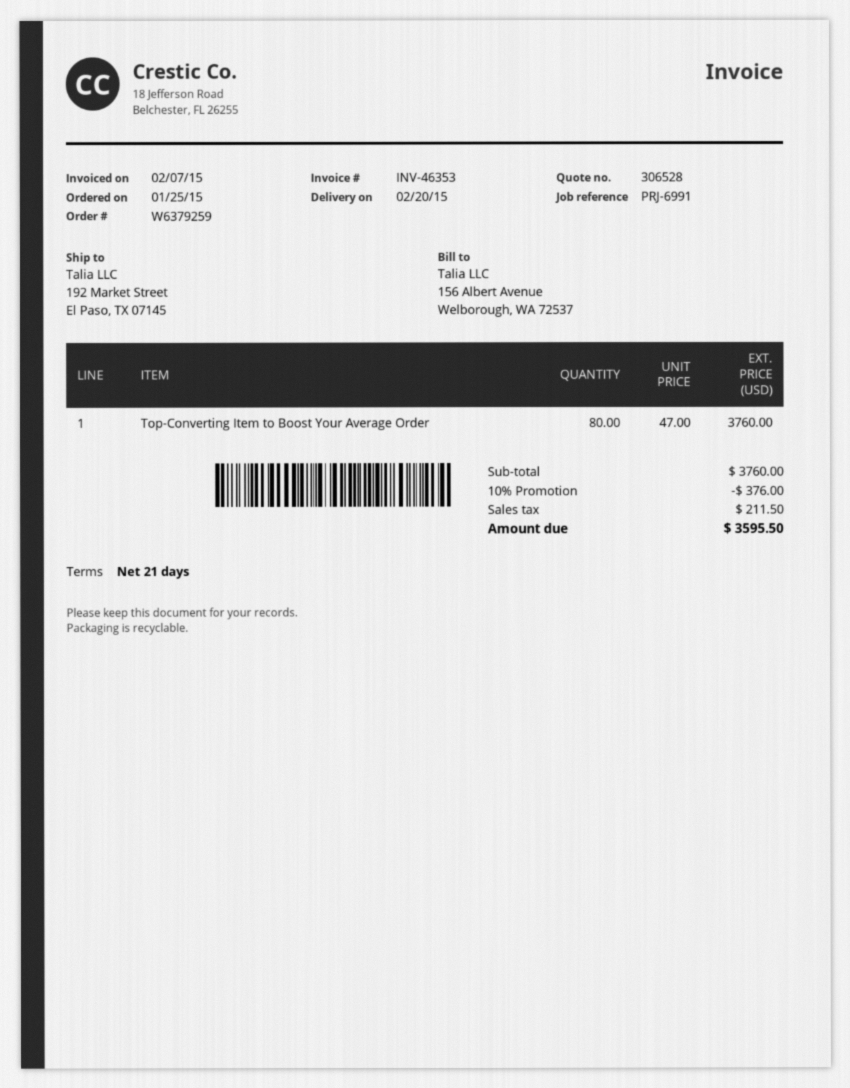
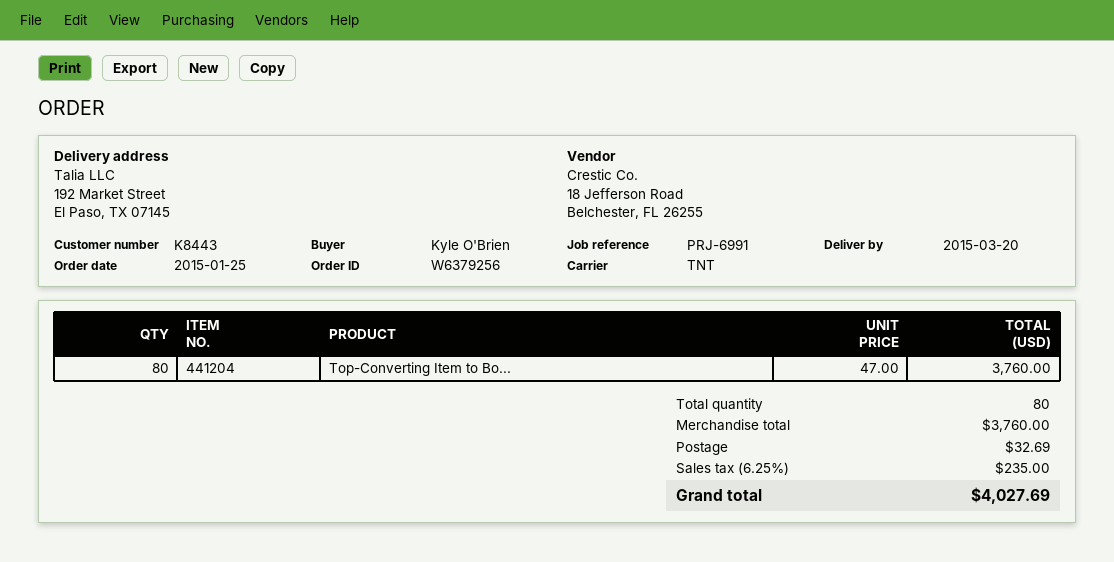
order number: W6379259 -> W6379256
delivery date: 2015-02-20 -> 2015-03-20
discount: 10% = 376.00 -> none
shipping: none -> 32.69
tax: 211.50 -> 235.00
total: 3595.50 -> 4027.69

